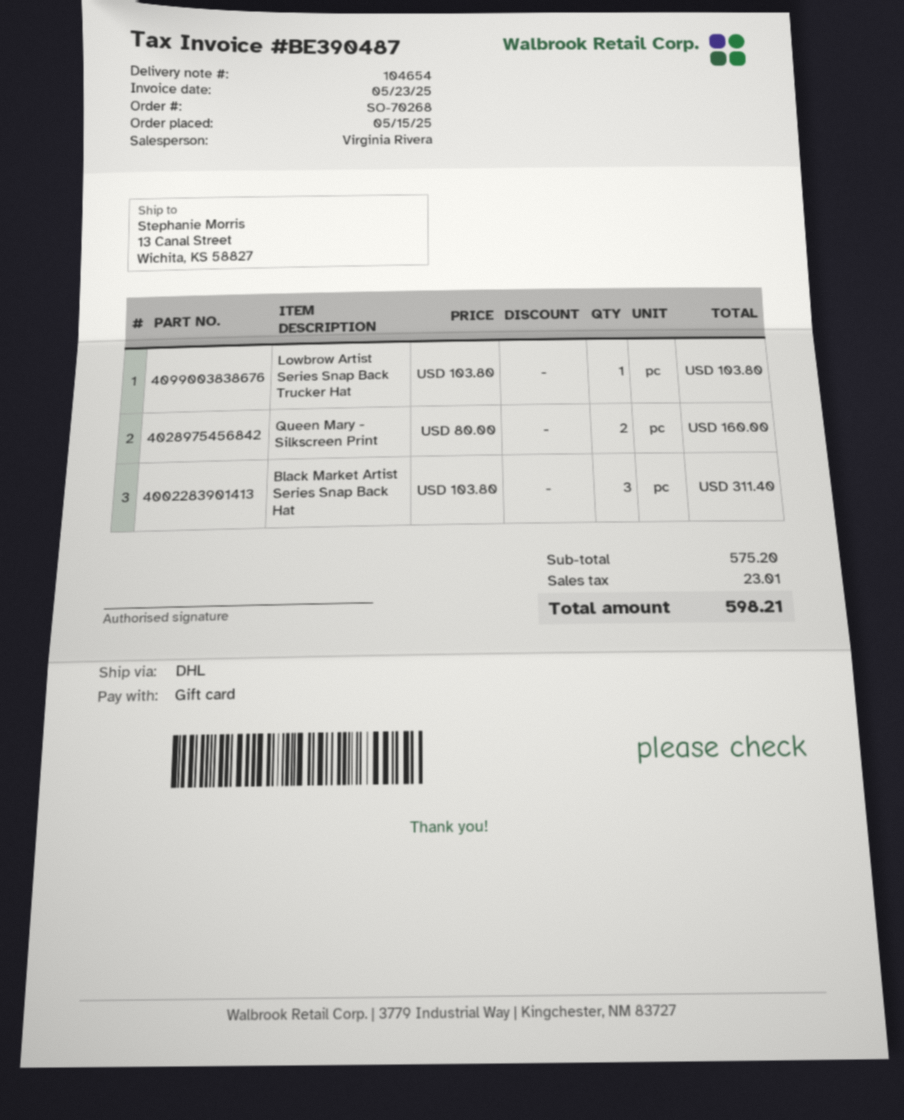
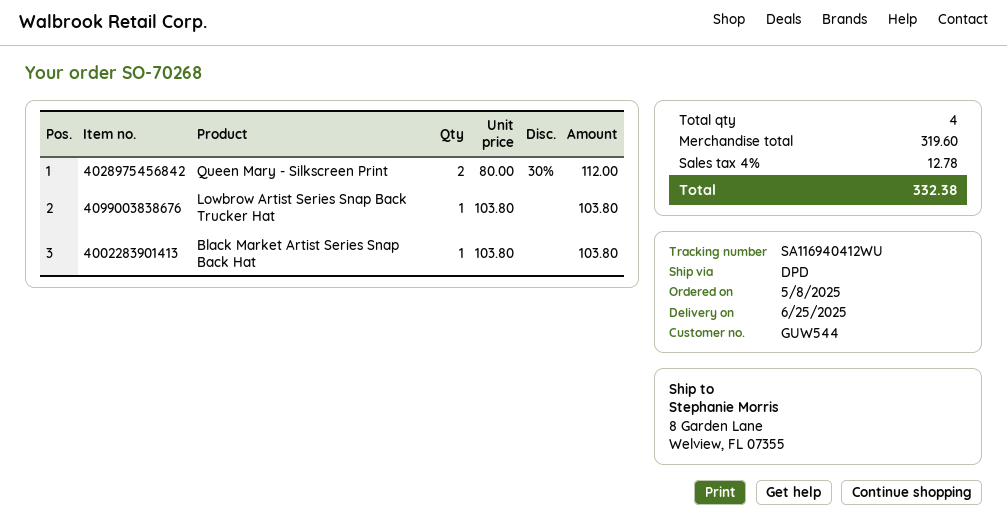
order date: 2025-05-15 -> 2025-05-08
shipping method: DHL -> DPD
ship to: 13 Canal Street, Wichita, KS 58827 -> 8 Garden Lane, Welview, FL 07355
Queen Mary - Silkscreen Print: 2 x 80.00 = 160.00 -> 2 x 80.00 - 30% = 112.00
Black Market Artist Series Snap Back Hat: 3 x 103.80 = 311.40 -> 1 x 103.80 = 103.80
subtotal: 575.20 -> 319.60
tax: 23.01 -> 12.78
total: 598.21 -> 332.38

